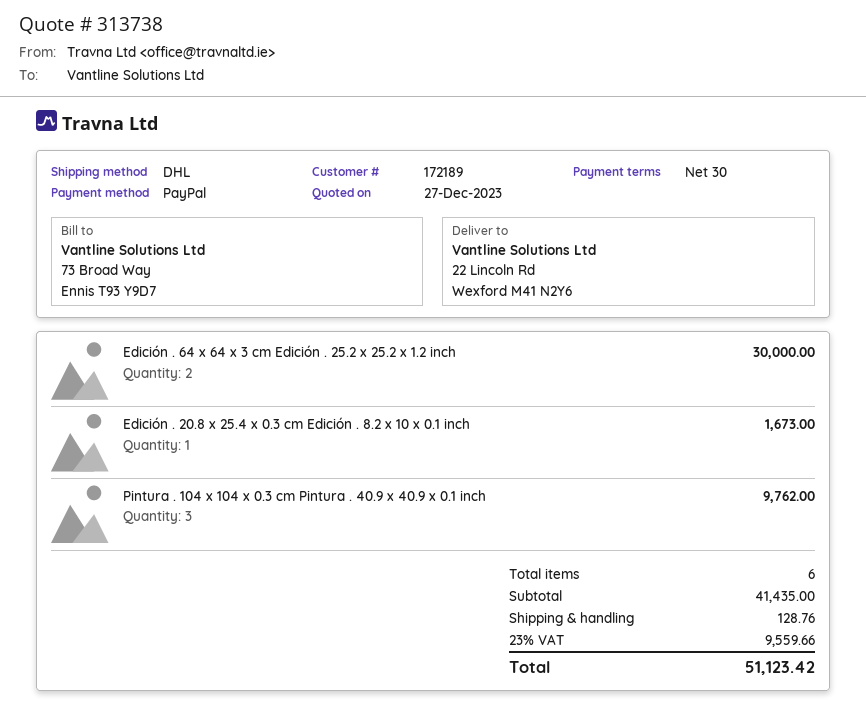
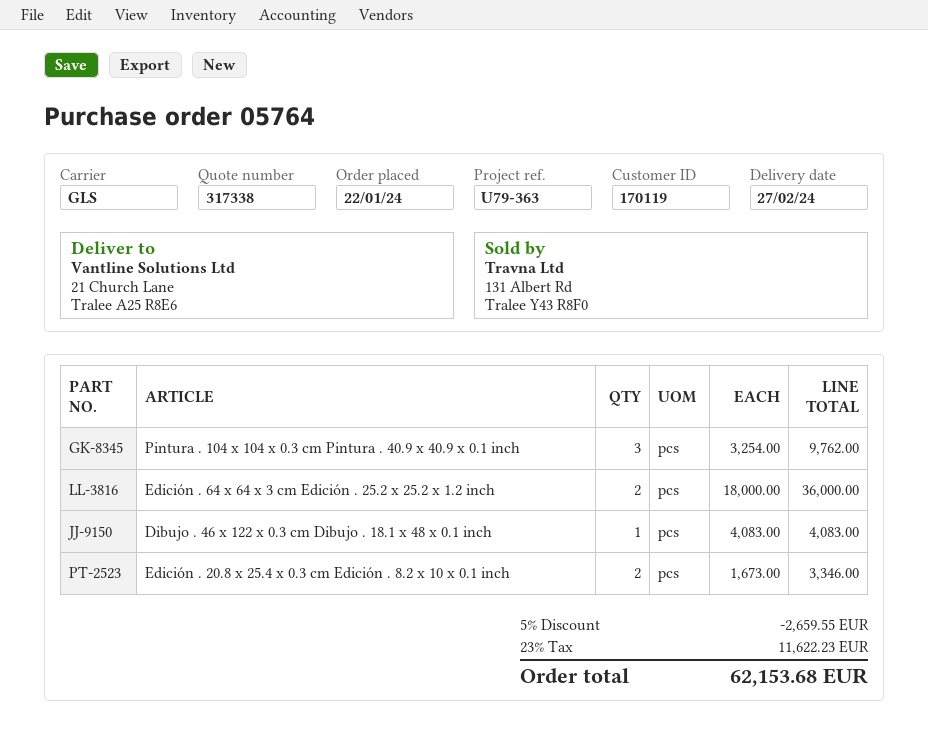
quote number: 313738 -> 317338
customer number: 172189 -> 170119
shipping method: DHL -> GLS
ship to: 22 Lincoln Rd, Wexford M41 N2Y6 -> 21 Church Lane, Tralee A25 R8E6
Edición . 64 x 64 x 3 cm Edición . 25.2 x 25.2 x 1.2 inch: 2 for 30000.00 -> 2 for 36000.00
Edición . 20.8 x 25.4 x 0.3 cm Edición . 8.2 x 10 x 0.1 inch: 1 for 1673.00 -> 2 for 3346.00
Dibujo . 46 x 122 x 0.3 cm Dibujo . 18.1 x 48 x 0.1 inch: none -> 1 for 4083.00
discount: none -> 5% = 2659.55
shipping: 128.76 -> none
tax: 23% = 9559.66 -> 23% = 11622.23
total: 51123.42 -> 62153.68

